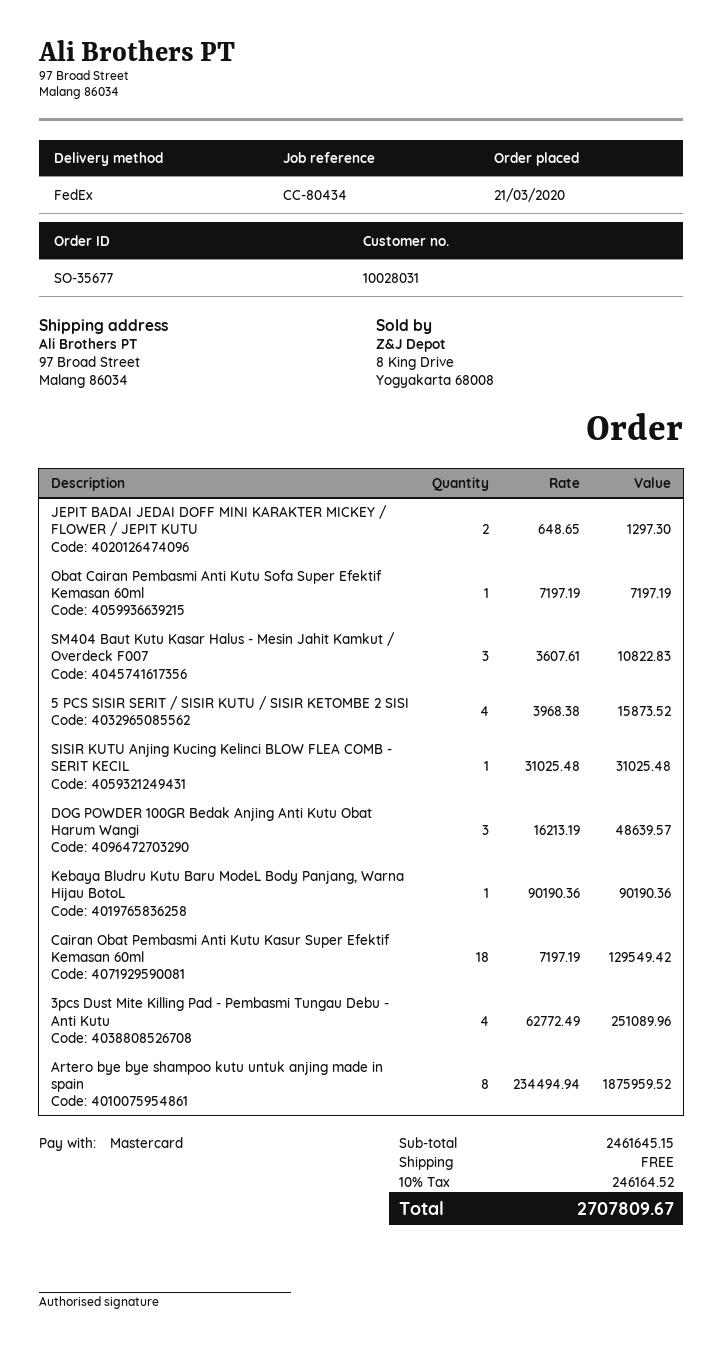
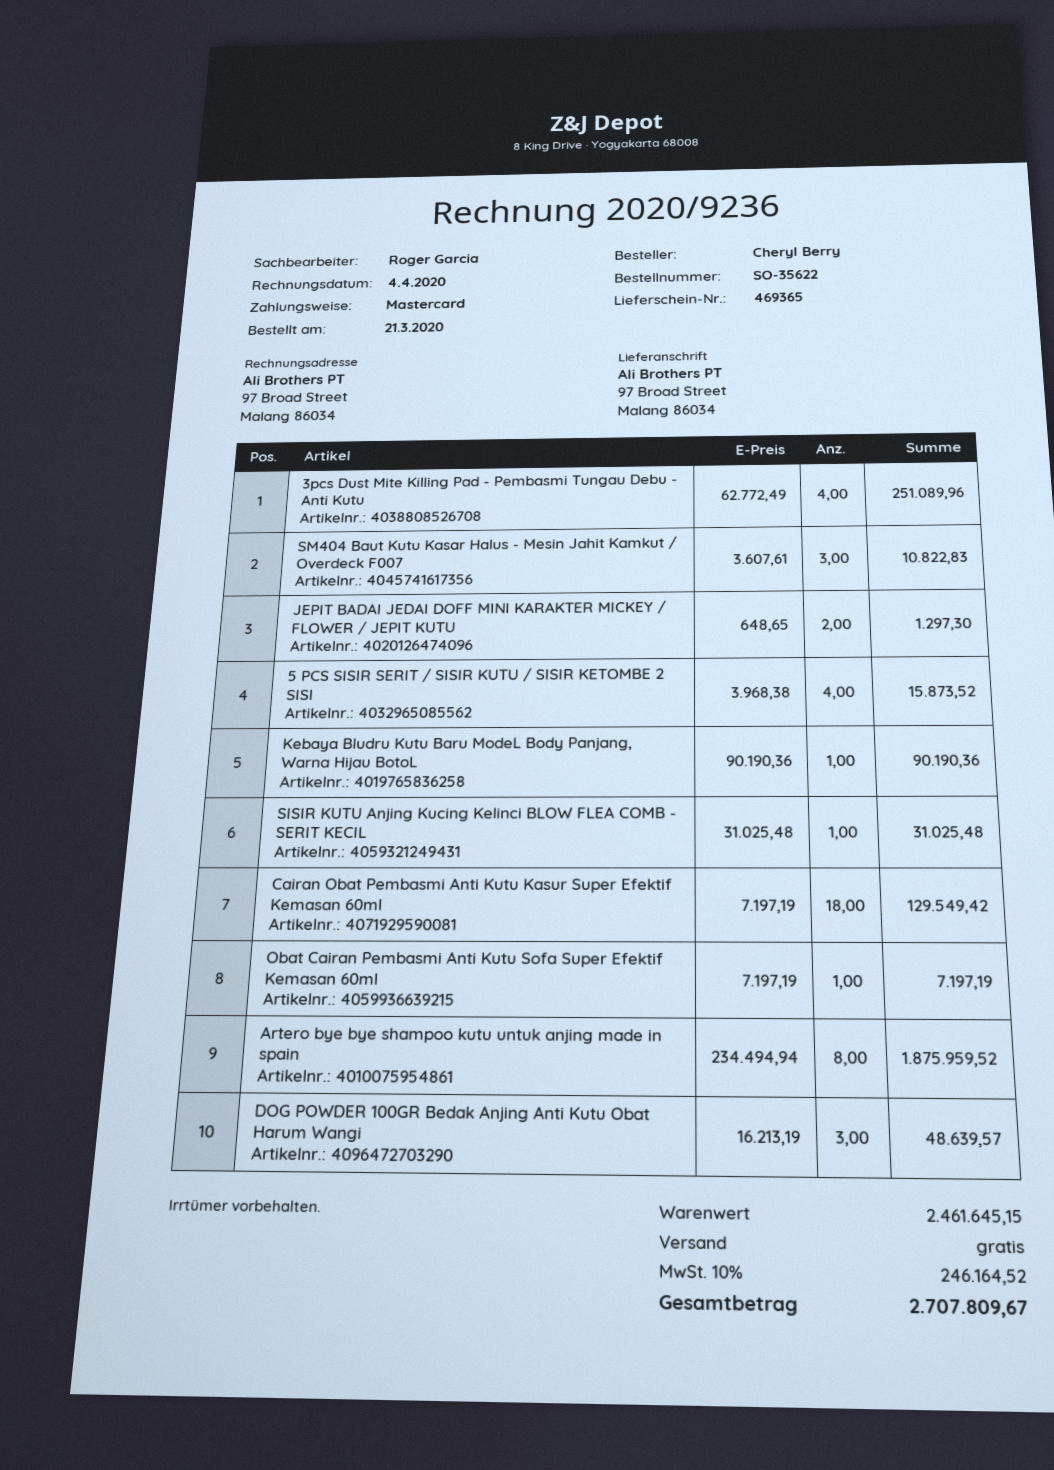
order number: SO-35677 -> SO-35622

